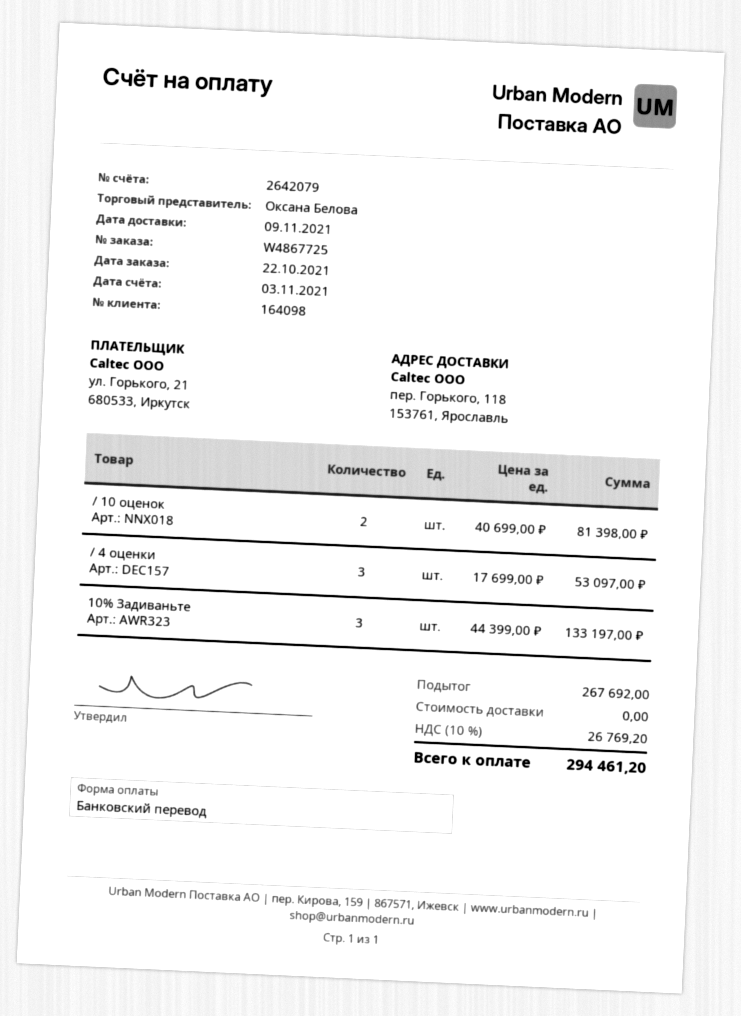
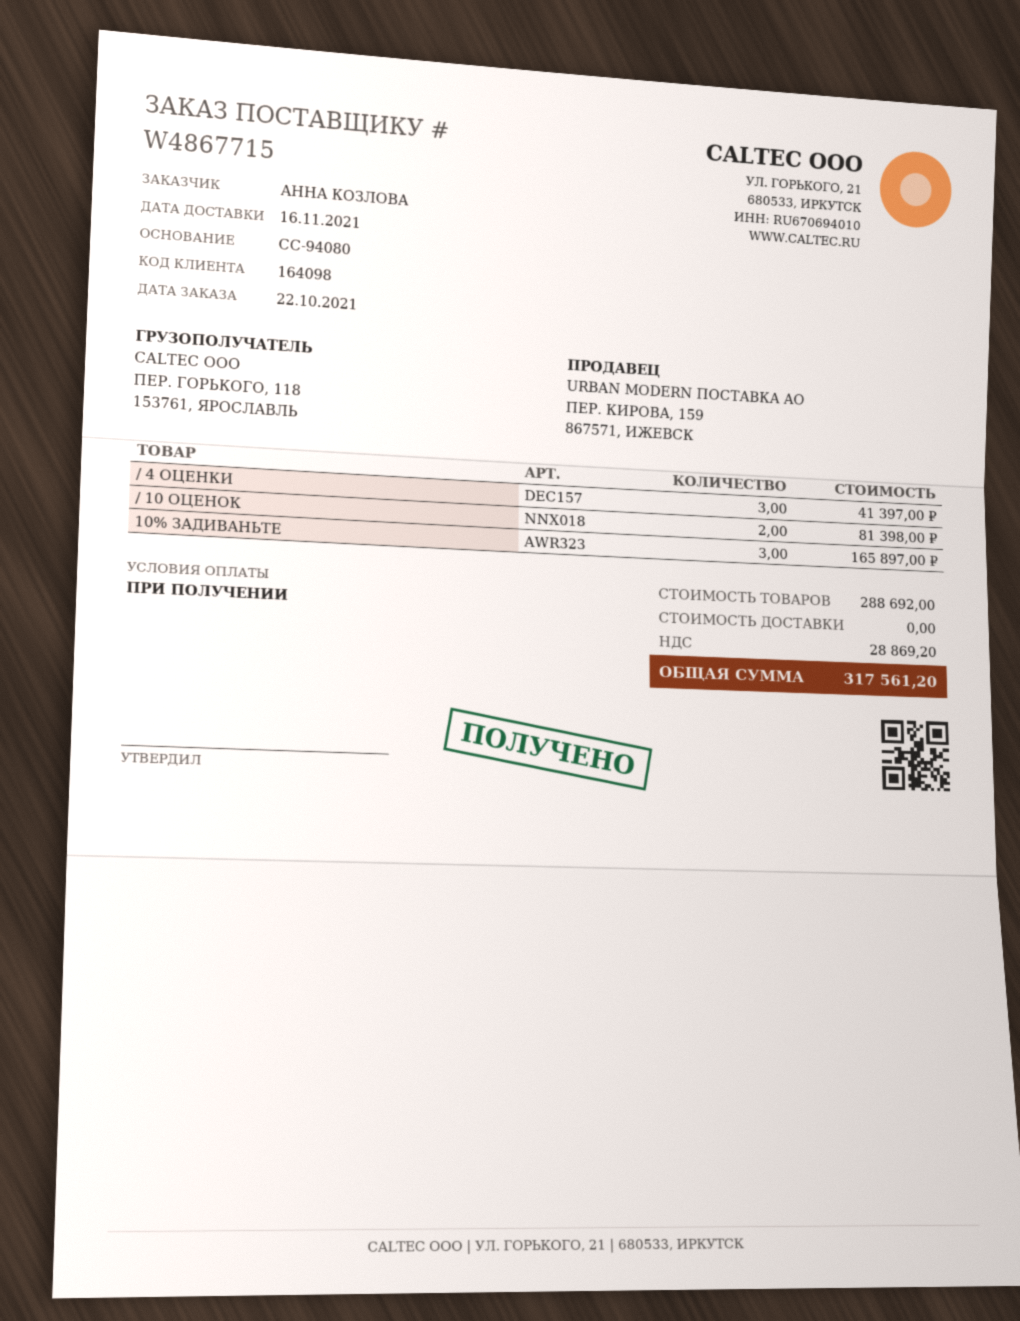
order number: W4867725 -> W4867715
delivery date: 2021-11-09 -> 2021-11-16
/ 4 оценки: 3 for 53097.00 -> 3 for 41397.00
10% Задиваньте: 3 for 133197.00 -> 3 for 165897.00
subtotal: 267692.00 -> 288692.00
tax: 26769.20 -> 28869.20
total: 294461.20 -> 317561.20

